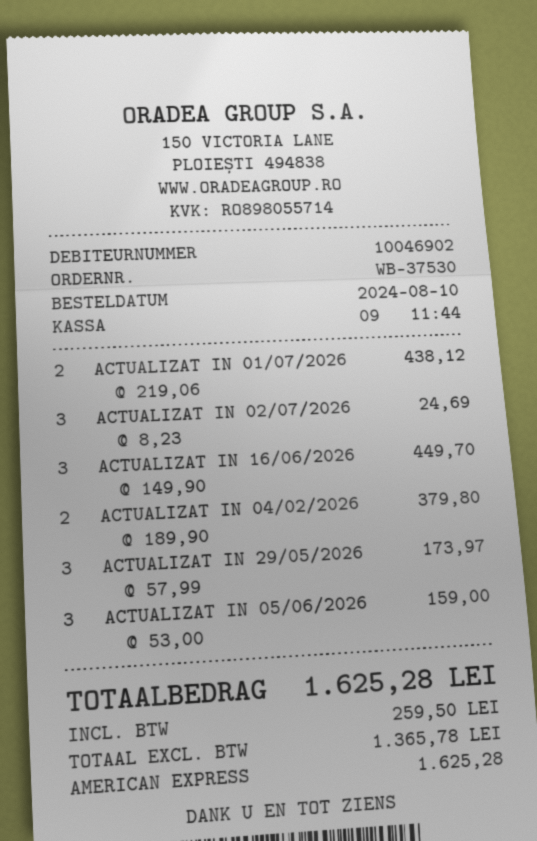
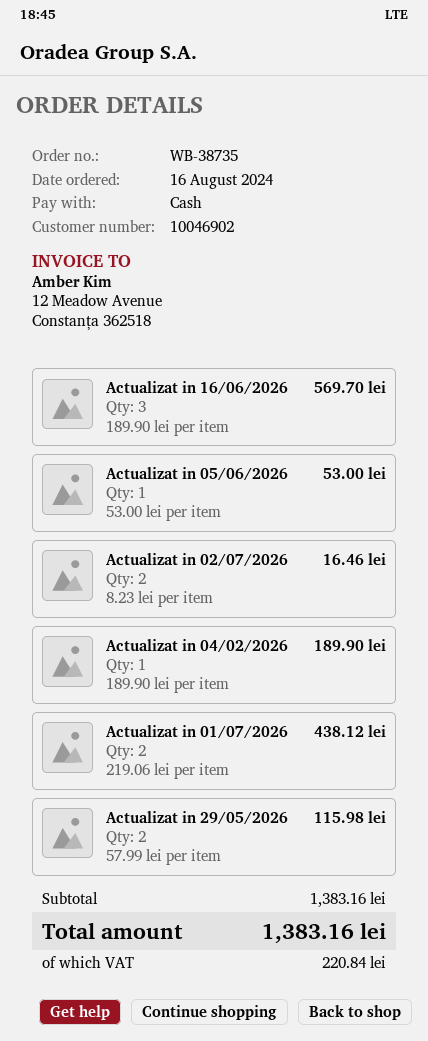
order number: WB-37530 -> WB-38735
order date: 2024-08-10 -> 2024-08-16
payment method: American Express -> cash
ACTUALIZAT IN 02/07/2026: 3 x 8.23 = 24.69 -> 2 x 8.23 = 16.46
ACTUALIZAT IN 16/06/2026: 3 x 149.90 = 449.70 -> 3 x 189.90 = 569.70
ACTUALIZAT IN 04/02/2026: 2 x 189.90 = 379.80 -> 1 x 189.90 = 189.90
ACTUALIZAT IN 29/05/2026: 3 x 57.99 = 173.97 -> 2 x 57.99 = 115.98
ACTUALIZAT IN 05/06/2026: 3 x 53.00 = 159.00 -> 1 x 53.00 = 53.00
tax: 259.50 -> 220.84
total: 1625.28 -> 1383.16

